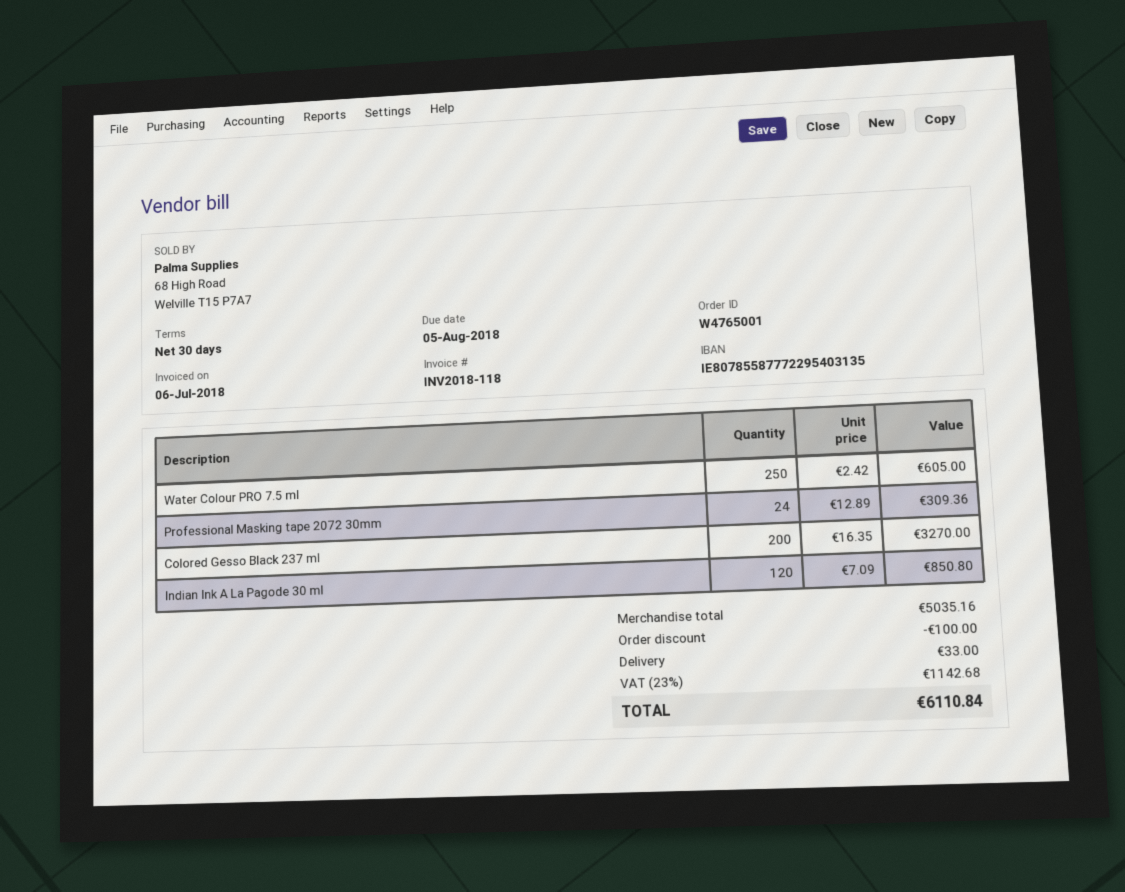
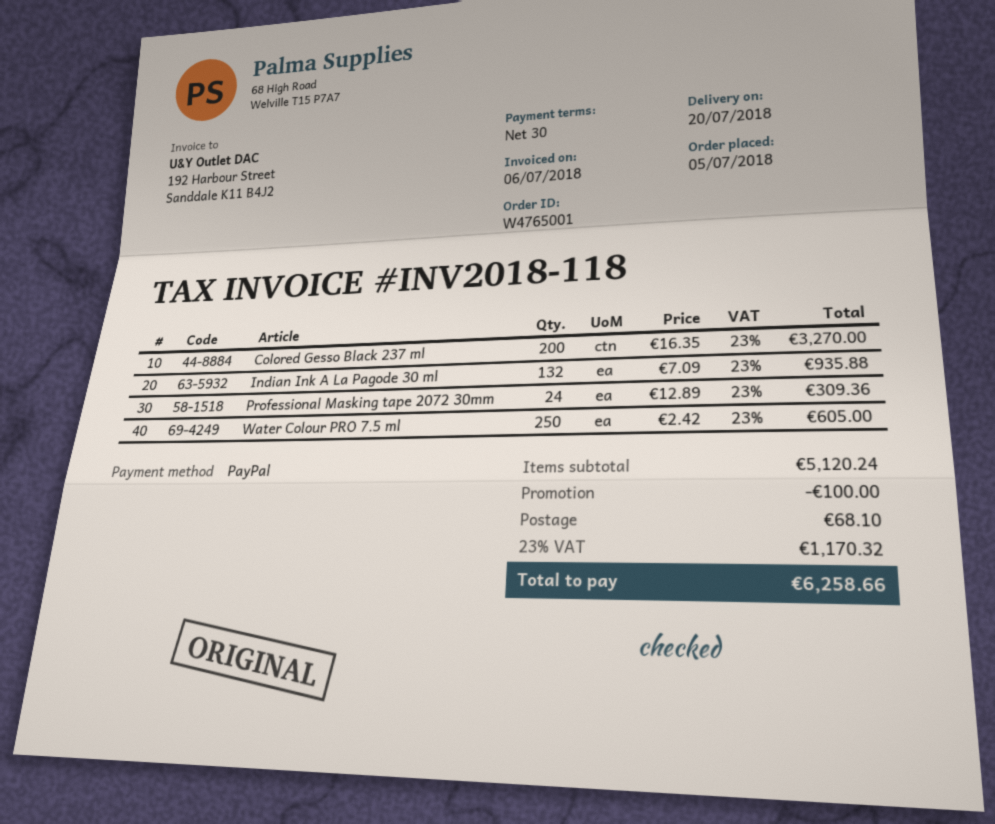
Indian Ink A La Pagode 30 ml: 120 x 7.09 = 850.80 -> 132 x 7.09 = 935.88
subtotal: 5035.16 -> 5120.24
shipping: 33.00 -> 68.10
tax: 23% = 1142.68 -> 23% = 1170.32
total: 6110.84 -> 6258.66

